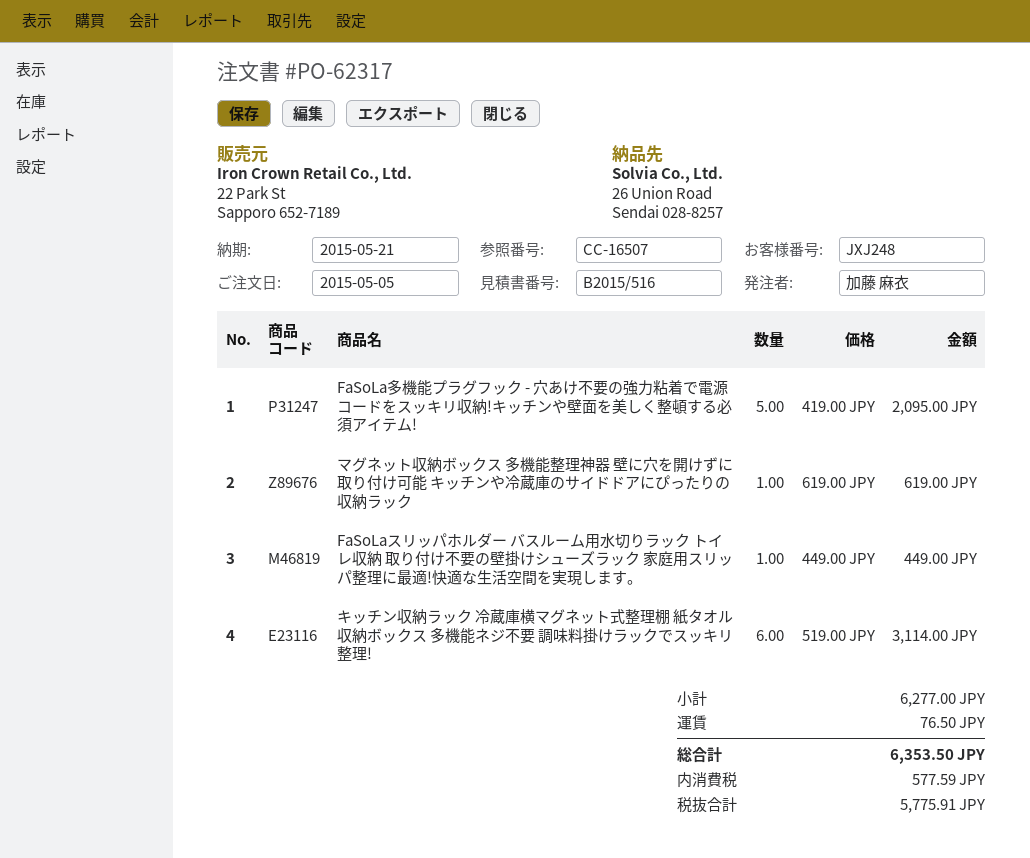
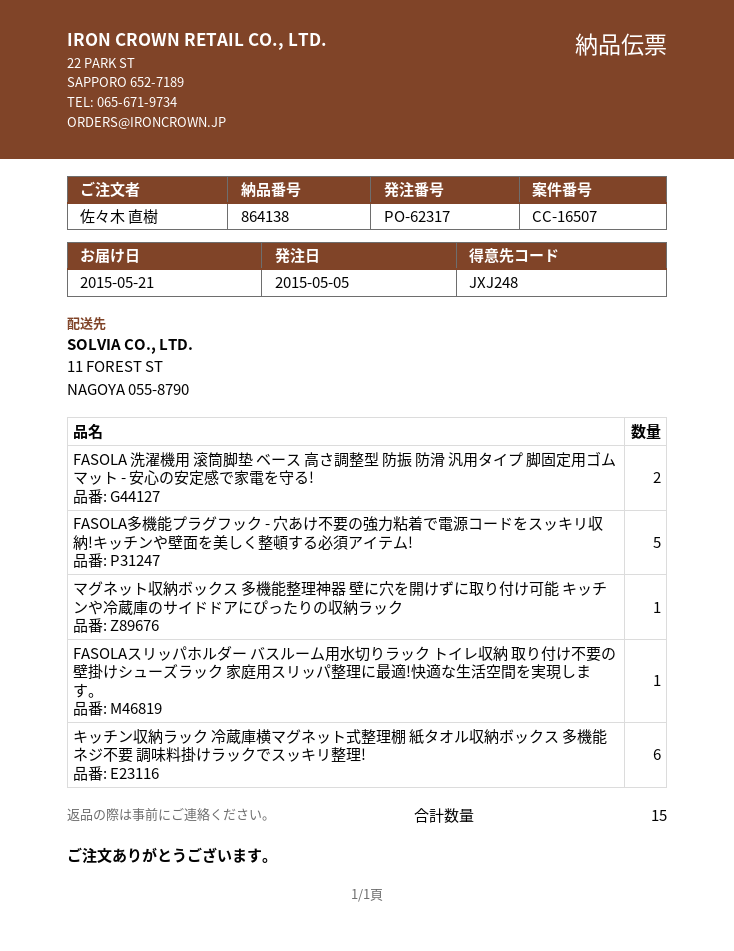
ordered by: 加藤 麻衣 -> 佐々木 直樹
ship to: 26 Union Road, Sendai 028-8257 -> 11 FOREST ST, NAGOYA 055-8790
FASOLA 洗濯機用 滚筒脚垫 ベース 高さ調整型 防振 防滑 汎用タイプ 脚固定用ゴムマット - 安心の安定感で家電を守る!: none -> 2

